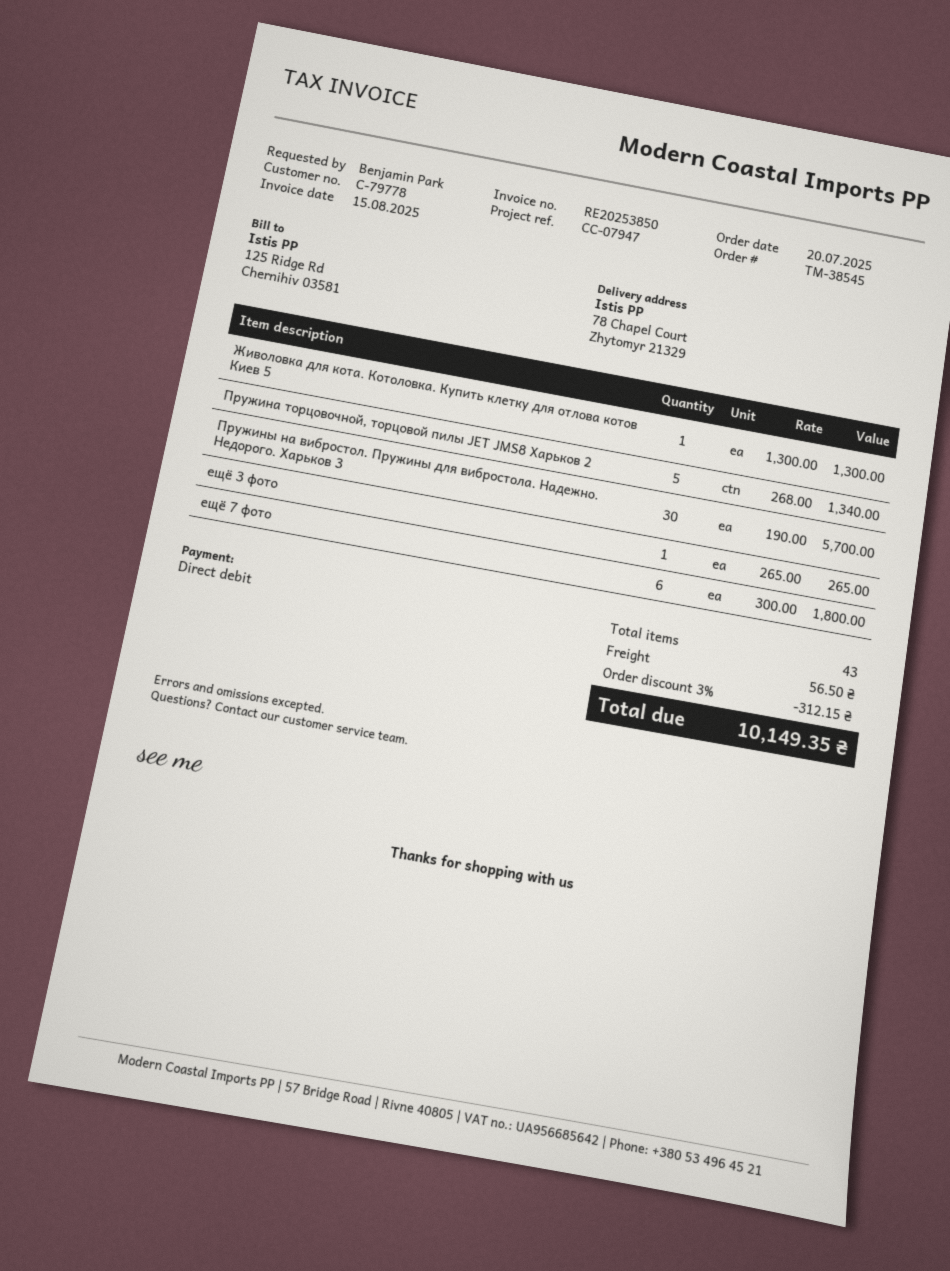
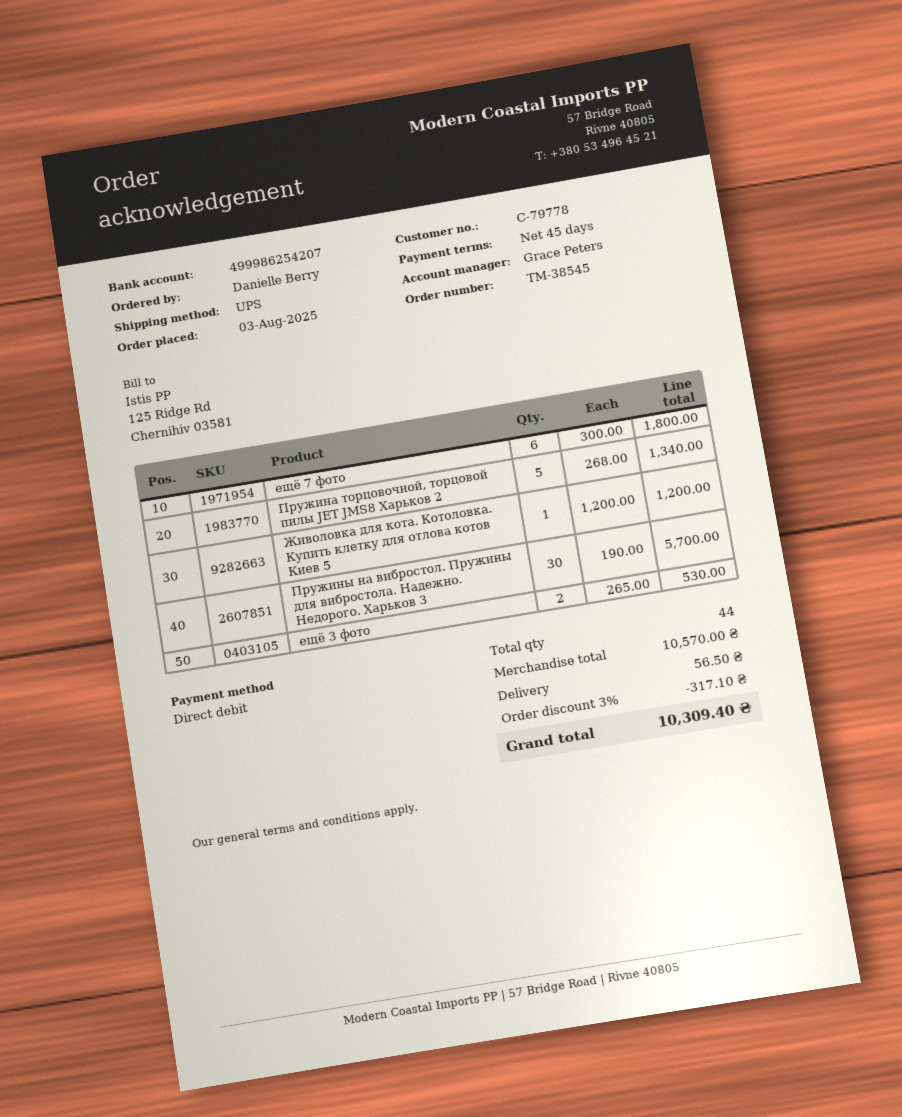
order date: 2025-07-20 -> 2025-08-03
ordered by: Benjamin Park -> Danielle Berry
Живоловка для кота. Котоловка. Купить клетку для отлова котов Киев 5: 1 x 1300.00 = 1300.00 -> 1 x 1200.00 = 1200.00
ещё 3 фото: 1 x 265.00 = 265.00 -> 2 x 265.00 = 530.00
total quantity: 43 -> 44
discount: 3% = 312.15 -> 3% = 317.10
total: 10149.35 -> 10309.40

